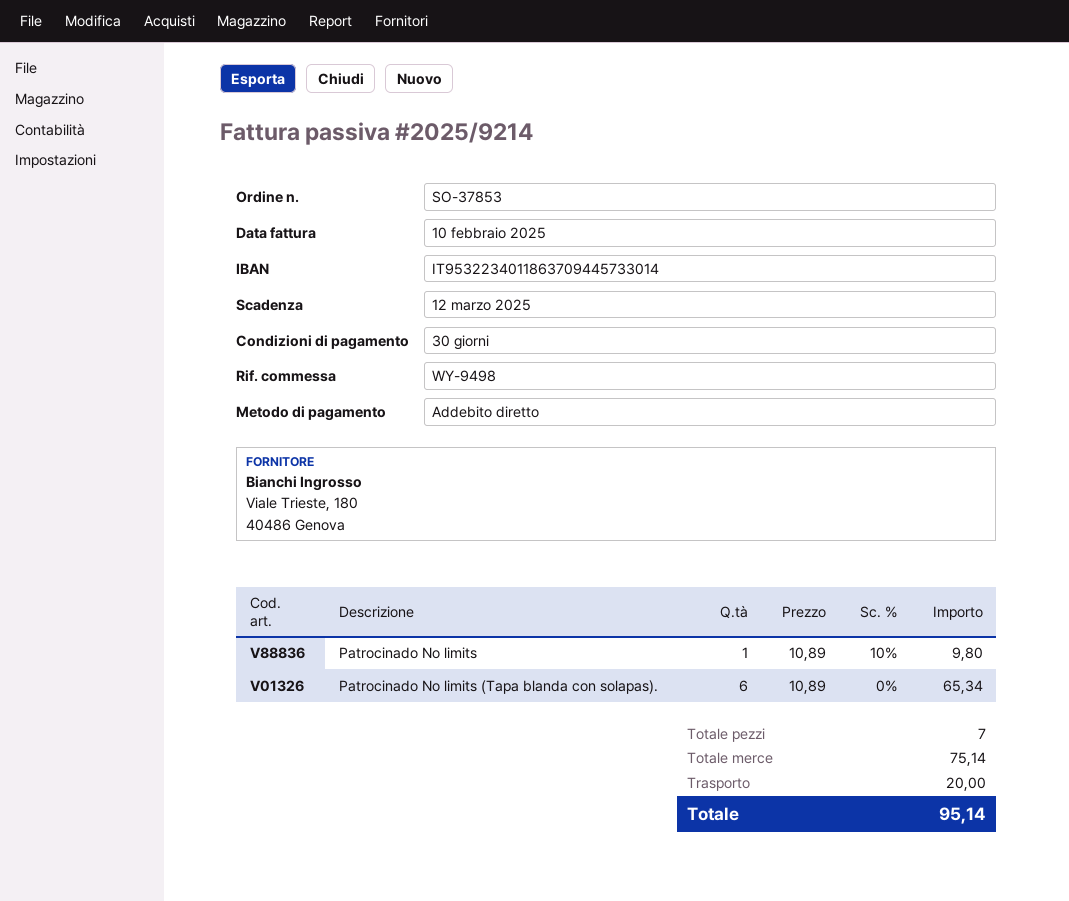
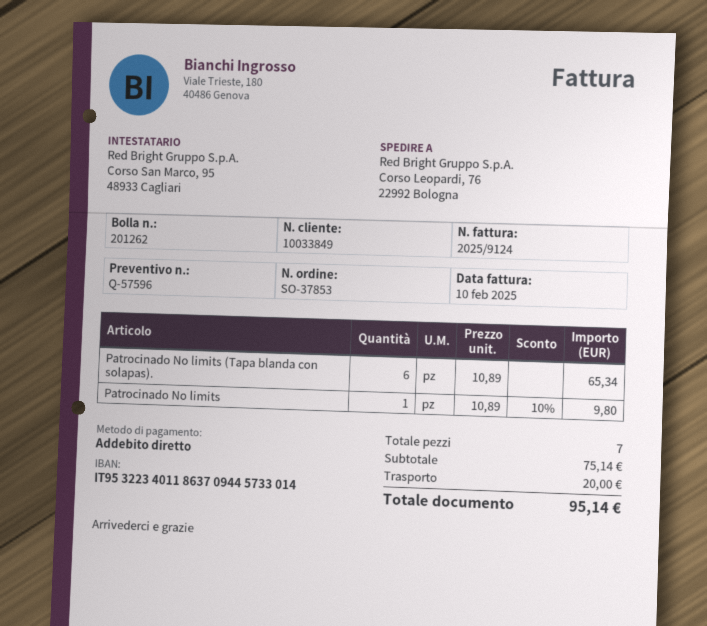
invoice number: 2025/9214 -> 2025/9124

